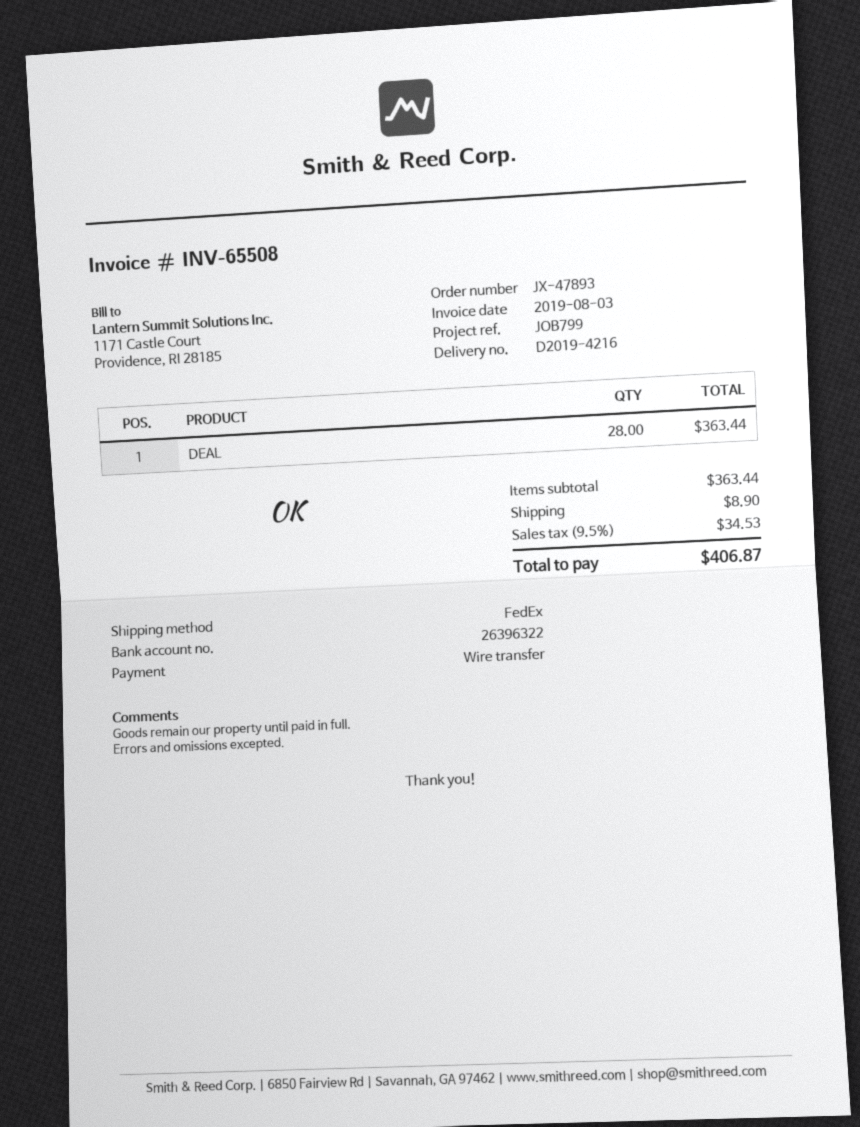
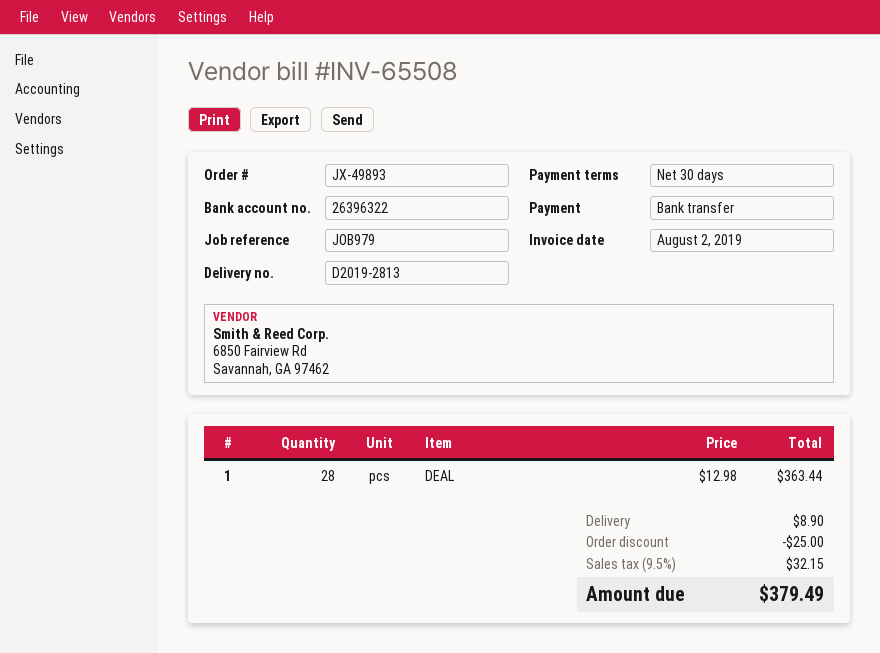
order number: JX-47893 -> JX-49893
delivery note number: D2019-4216 -> D2019-2813
invoice date: 2019-08-03 -> 2019-08-02
reference: JOB799 -> JOB979
discount: none -> 25.00
tax: 9.5% = 34.53 -> 9.5% = 32.15
total: 406.87 -> 379.49

